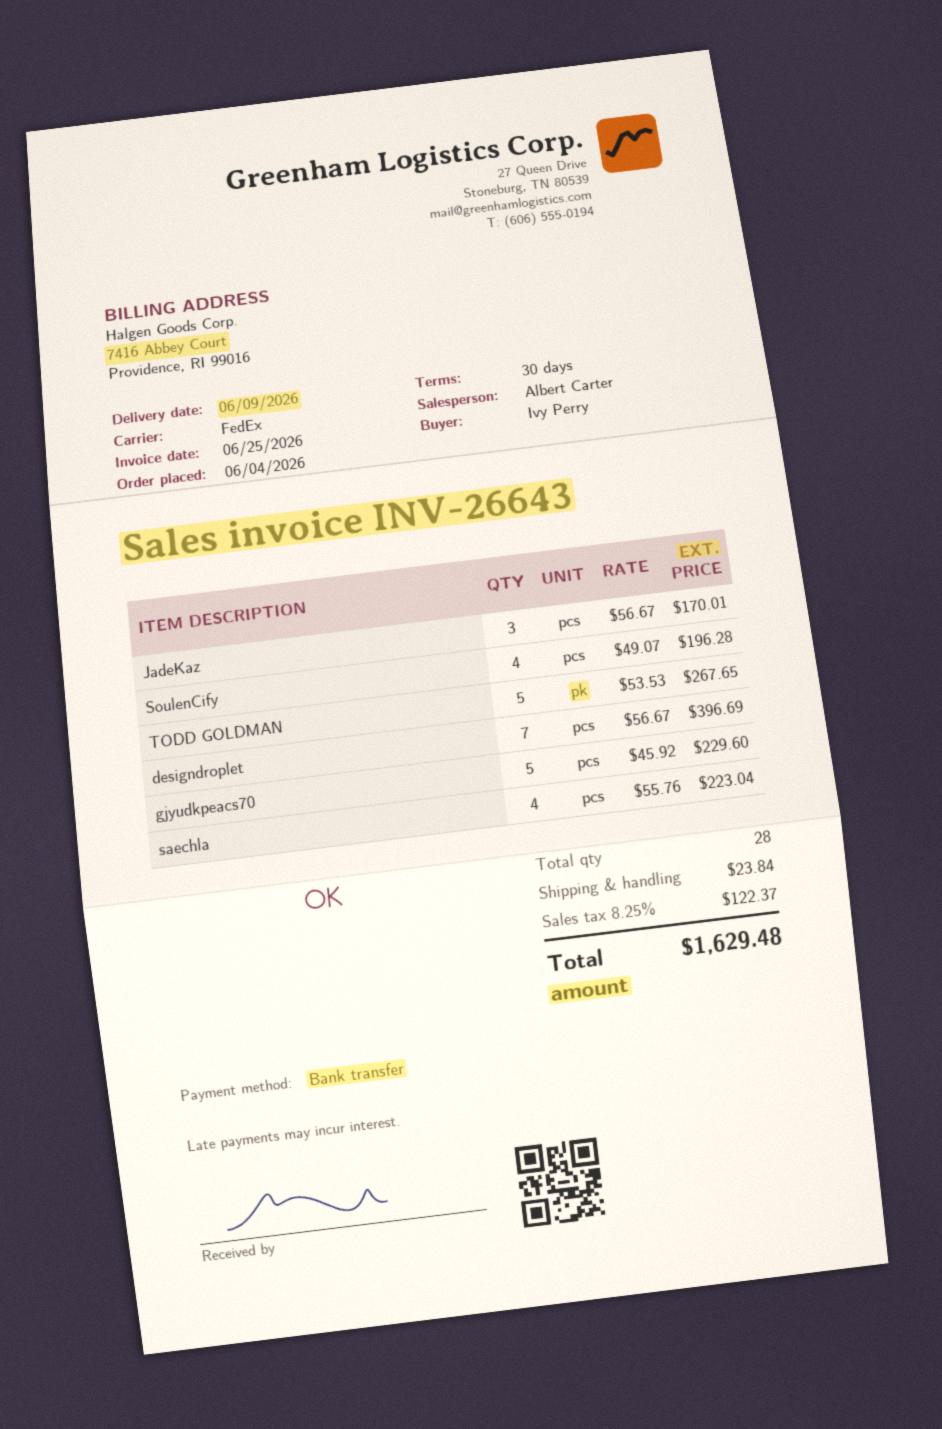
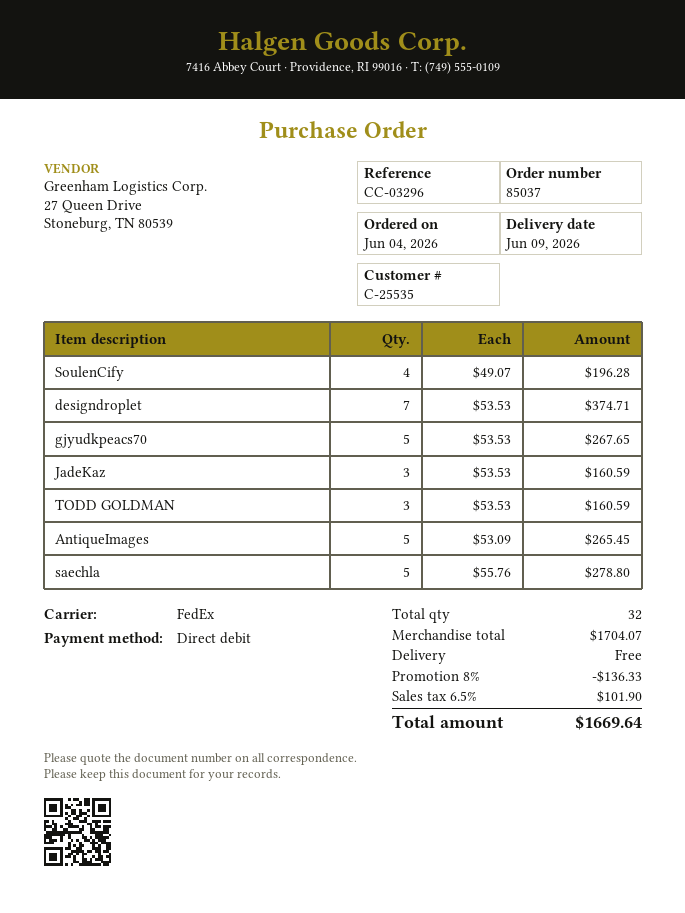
payment method: bank transfer -> direct debit
JadeKaz: 3 x 56.67 = 170.01 -> 3 x 53.53 = 160.59
TODD GOLDMAN: 5 x 53.53 = 267.65 -> 3 x 53.53 = 160.59
designdroplet: 7 x 56.67 = 396.69 -> 7 x 53.53 = 374.71
gjyudkpeacs70: 5 x 45.92 = 229.60 -> 5 x 53.53 = 267.65
saechla: 4 x 55.76 = 223.04 -> 5 x 55.76 = 278.80
AntiqueImages: none -> 5 x 53.09 = 265.45
total quantity: 28 -> 32
discount: none -> 8% = 136.33
shipping: 23.84 -> 0.00
tax: 8.25% = 122.37 -> 6.5% = 101.90
total: 1629.48 -> 1669.64

